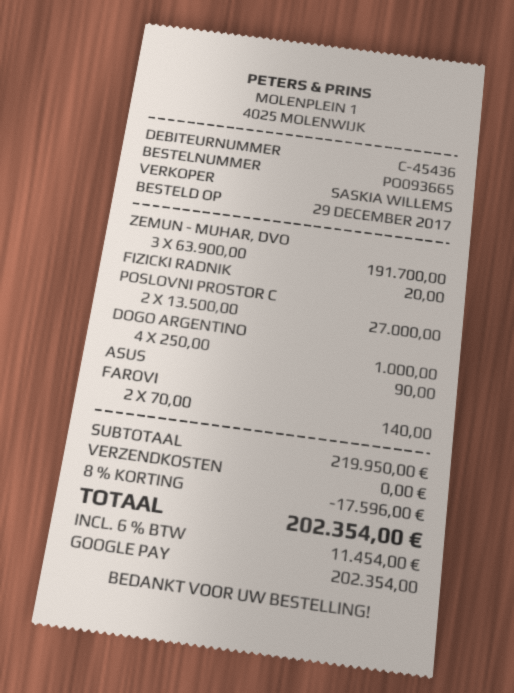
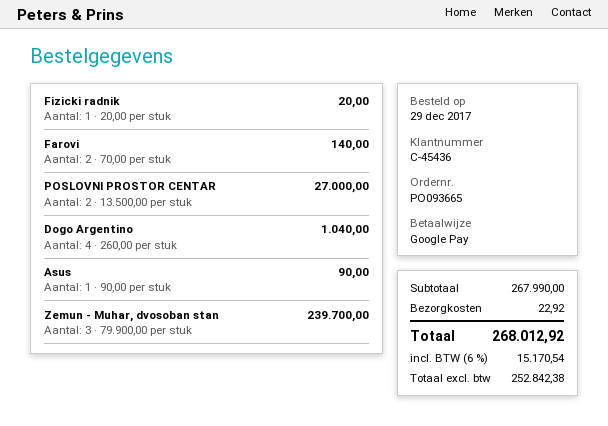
ZEMUN - MUHAR, DVO: 3 x 63900.00 = 191700.00 -> 3 x 79900.00 = 239700.00
DOGO ARGENTINO: 4 x 250.00 = 1000.00 -> 4 x 260.00 = 1040.00
subtotal: 219950.00 -> 267990.00
discount: 8% = 17596.00 -> none
shipping: 0.00 -> 22.92
tax: 6% = 11454.00 -> 6% = 15170.54
total: 202354.00 -> 268012.92

